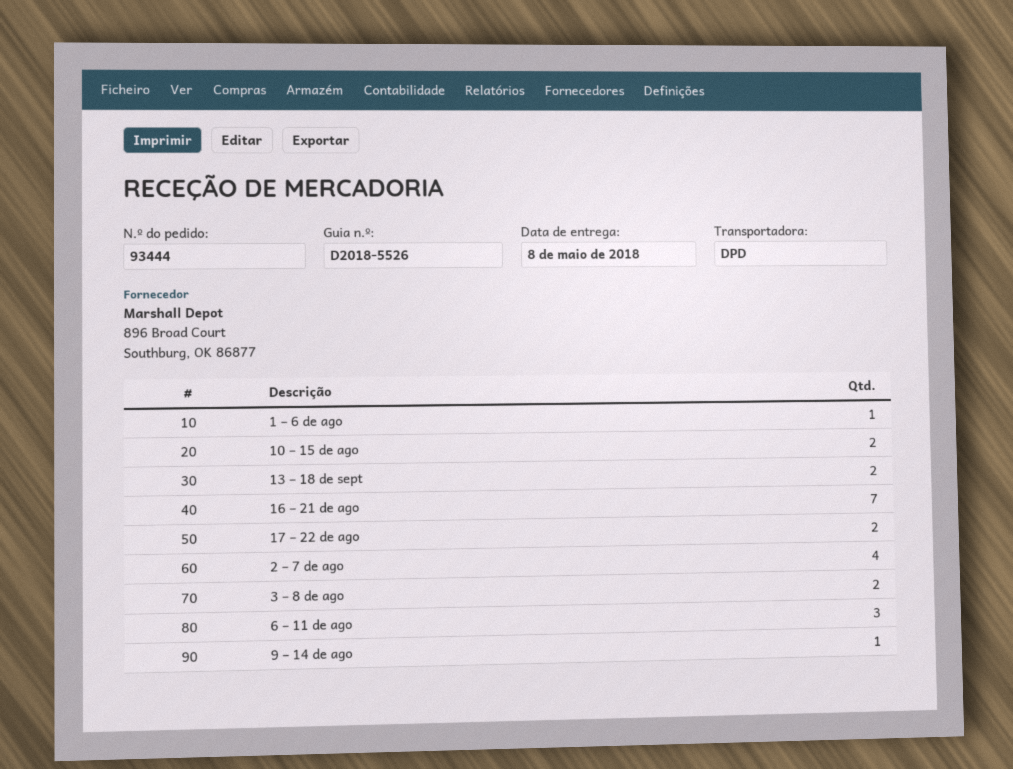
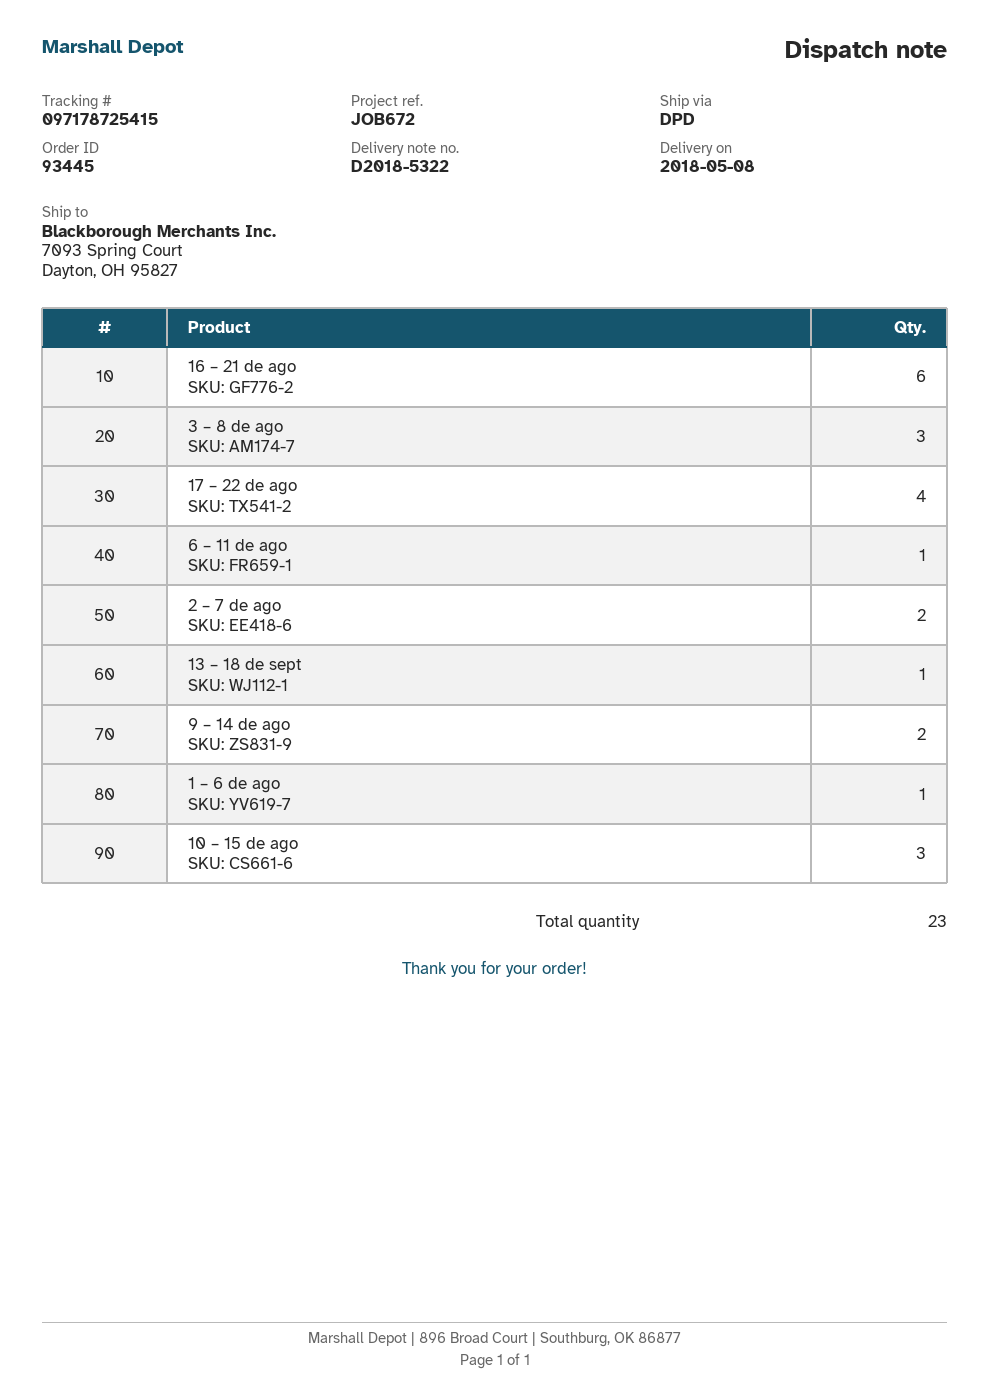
order number: 93444 -> 93445
delivery note number: D2018-5526 -> D2018-5322
10 – 15 de ago: 2 -> 3
13 – 18 de sept: 2 -> 1
16 – 21 de ago: 7 -> 6
17 – 22 de ago: 2 -> 4
2 – 7 de ago: 4 -> 2
3 – 8 de ago: 2 -> 3
6 – 11 de ago: 3 -> 1
9 – 14 de ago: 1 -> 2

